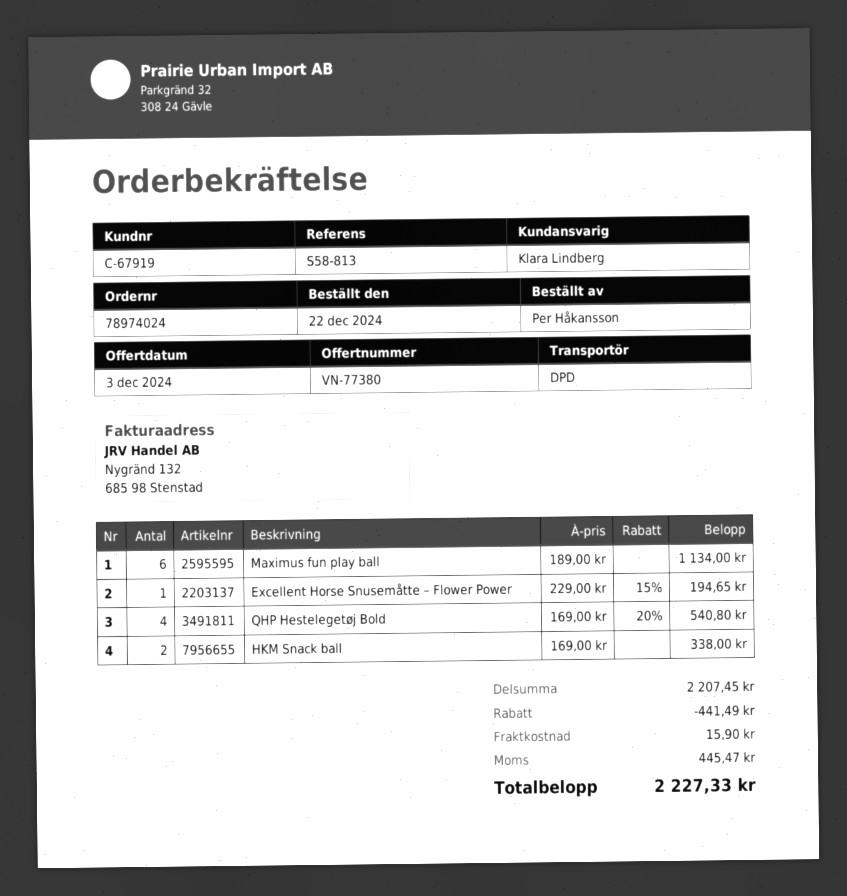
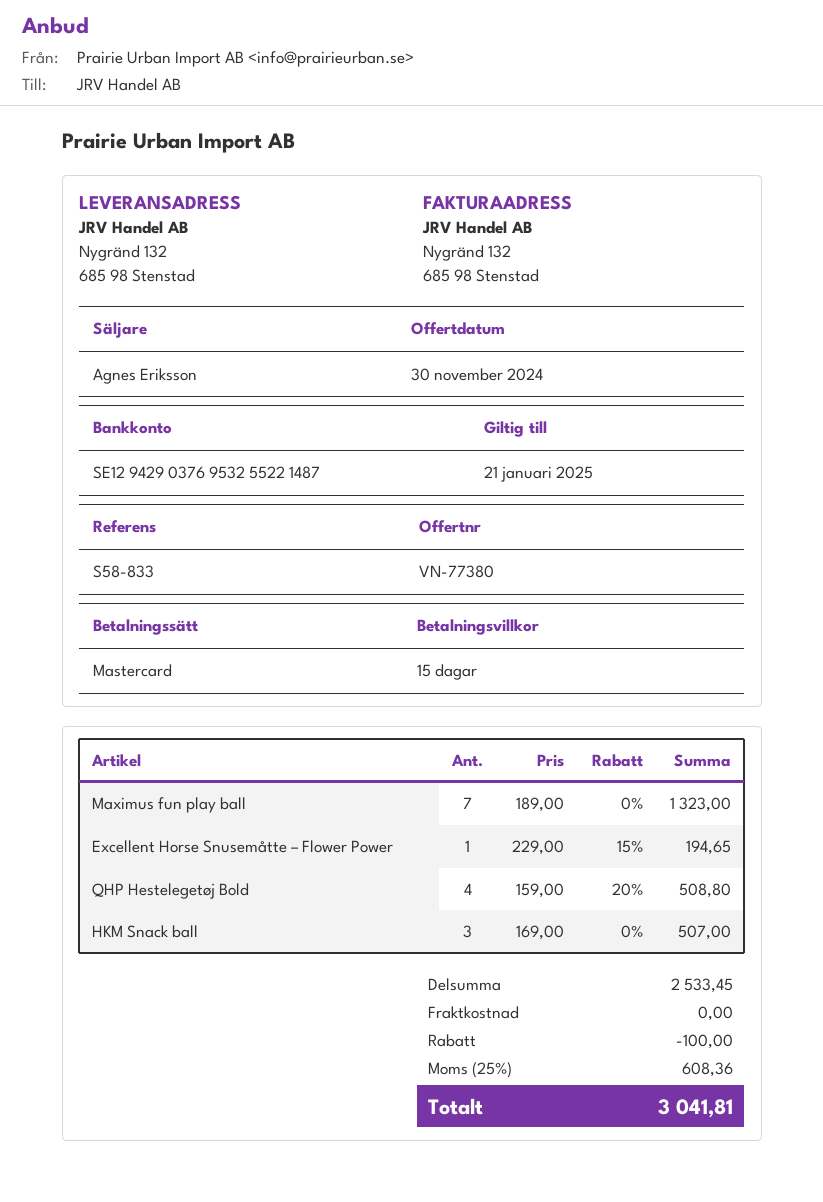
quote date: 2024-12-03 -> 2024-11-30
reference: S58-813 -> S58-833
sales rep: Klara Lindberg -> Agnes Eriksson
Maximus fun play ball: 6 x 189.00 = 1134.00 -> 7 x 189.00 = 1323.00
QHP Hestelegetøj Bold: 4 x 169.00 - 20% = 540.80 -> 4 x 159.00 - 20% = 508.80
HKM Snack ball: 2 x 169.00 = 338.00 -> 3 x 169.00 = 507.00
subtotal: 2207.45 -> 2533.45
discount: 441.49 -> 100.00
shipping: 15.90 -> 0.00
tax: 445.47 -> 608.36
total: 2227.33 -> 3041.81

